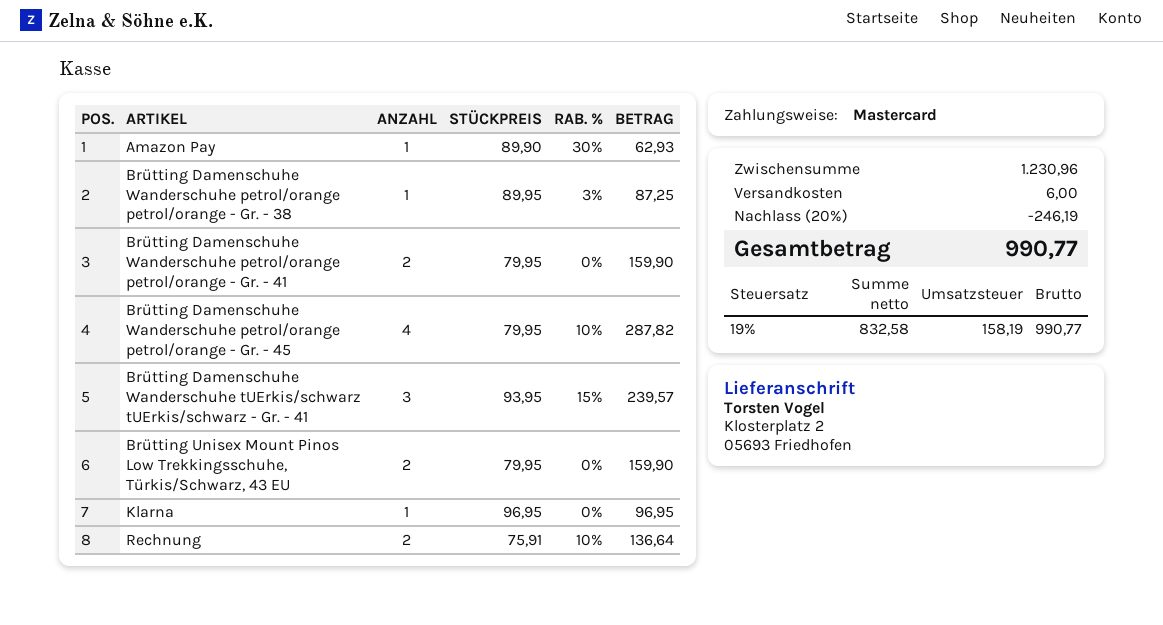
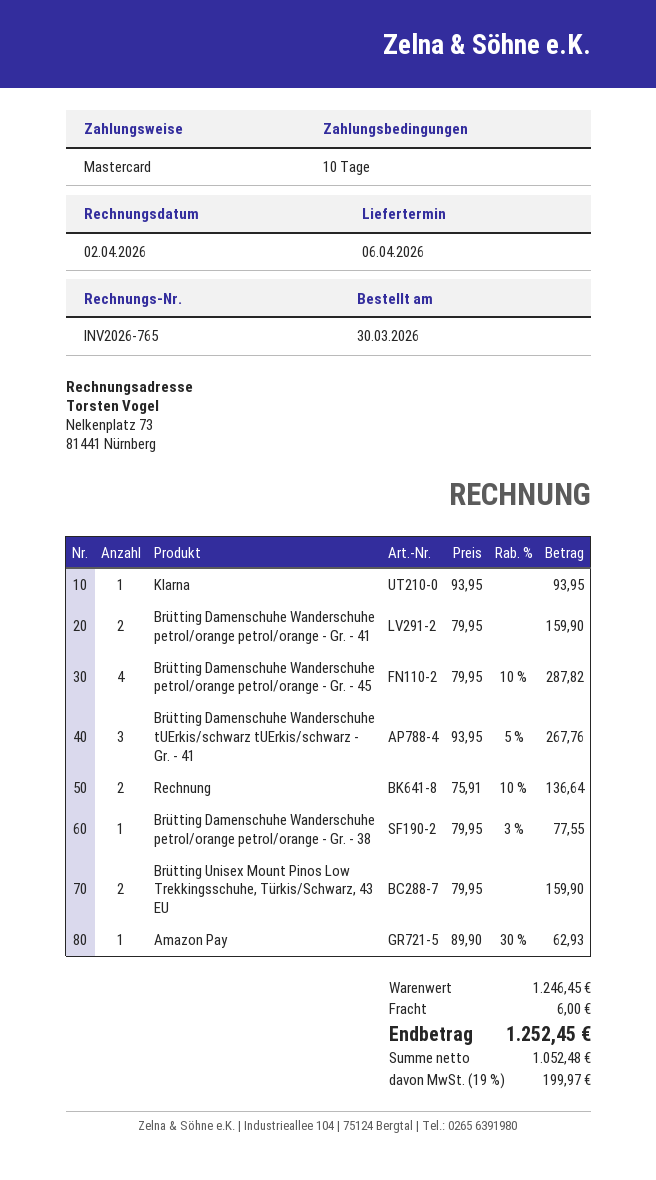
Brütting Damenschuhe Wanderschuhe petrol/orange petrol/orange - Gr. - 38: 1 x 89.95 - 3% = 87.25 -> 1 x 79.95 - 3% = 77.55
Brütting Damenschuhe Wanderschuhe tUErkis/schwarz tUErkis/schwarz - Gr. - 41: 3 x 93.95 - 15% = 239.57 -> 3 x 93.95 - 5% = 267.76
Klarna: 1 x 96.95 = 96.95 -> 1 x 93.95 = 93.95
subtotal: 1230.96 -> 1246.45
discount: 20% = 246.19 -> none
net: 832.58 -> 1052.48
tax: 19% = 158.19 -> 19% = 199.97
total: 990.77 -> 1252.45

